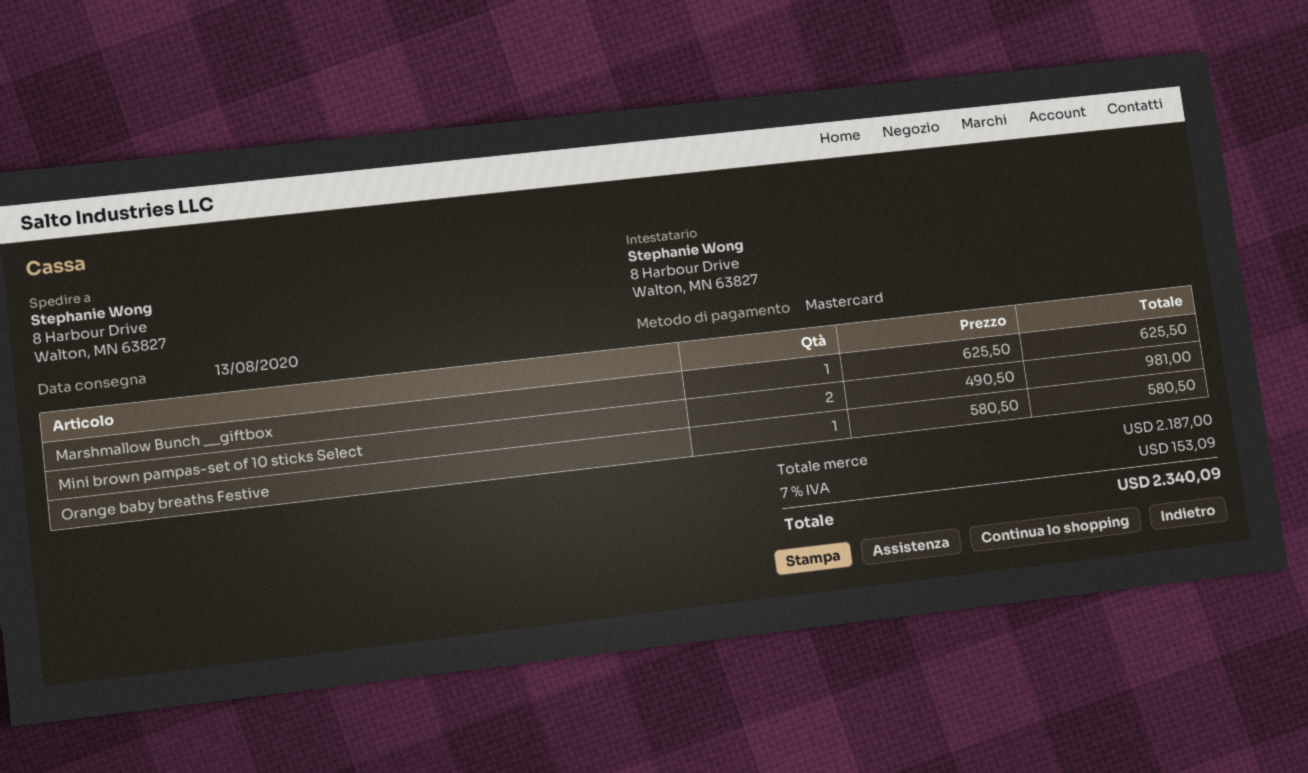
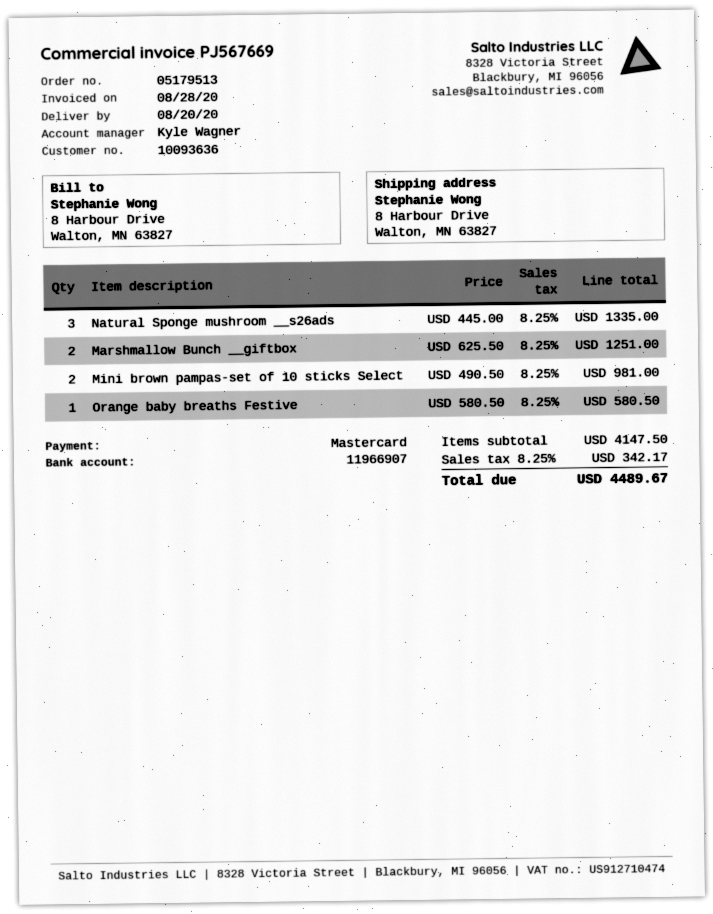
delivery date: 2020-08-13 -> 2020-08-20
Marshmallow Bunch __giftbox: 1 x 625.50 = 625.50 -> 2 x 625.50 = 1251.00
Natural Sponge mushroom __s26ads: none -> 3 x 445.00 = 1335.00
subtotal: 2187.00 -> 4147.50
tax: 7% = 153.09 -> 8.25% = 342.17
total: 2340.09 -> 4489.67

